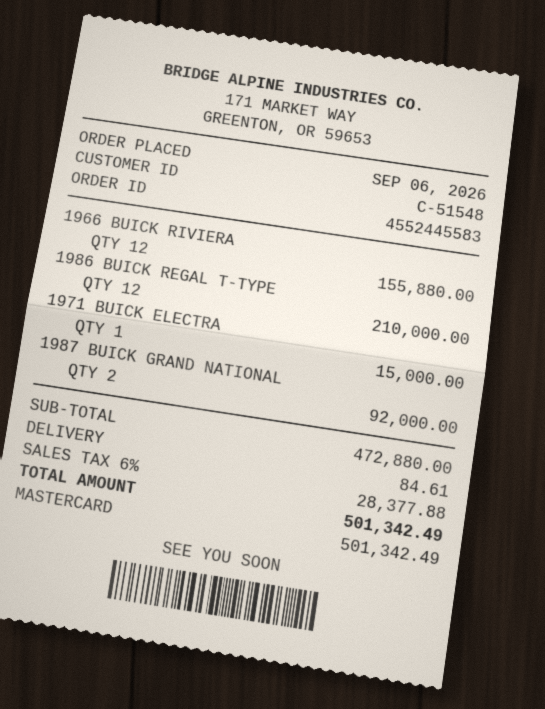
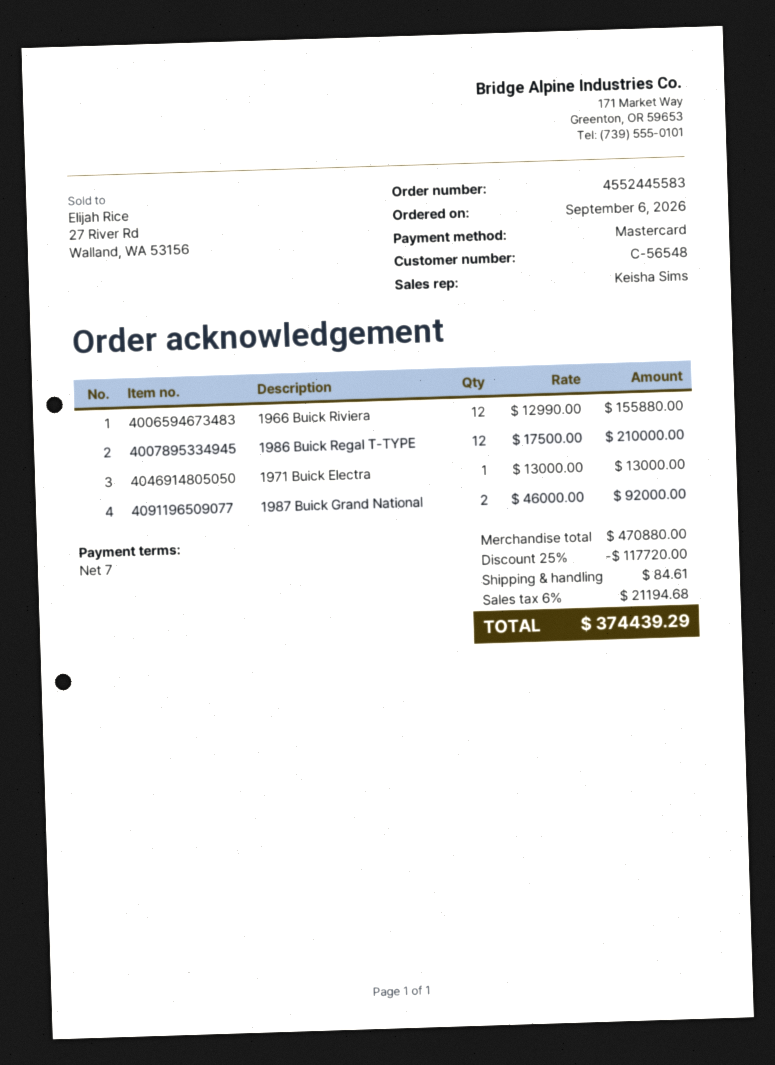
customer number: C-51548 -> C-56548
1971 BUICK ELECTRA: 1 for 15000.00 -> 1 for 13000.00
subtotal: 472880.00 -> 470880.00
discount: none -> 25% = 117720.00
tax: 6% = 28377.88 -> 6% = 21194.68
total: 501342.49 -> 374439.29

